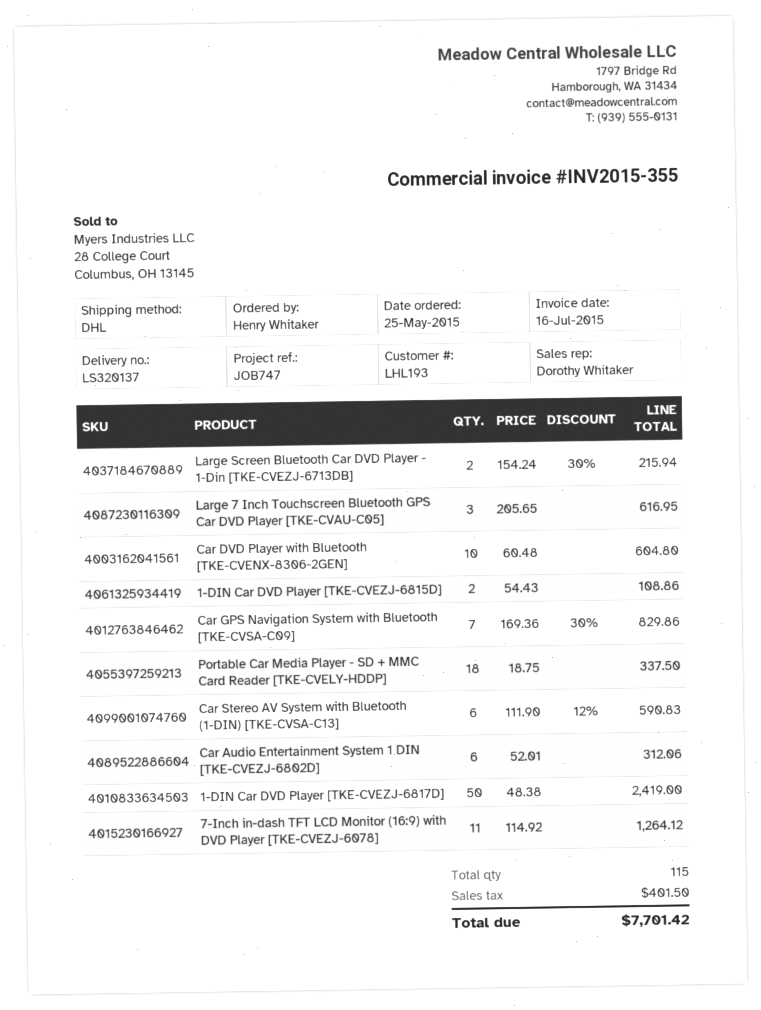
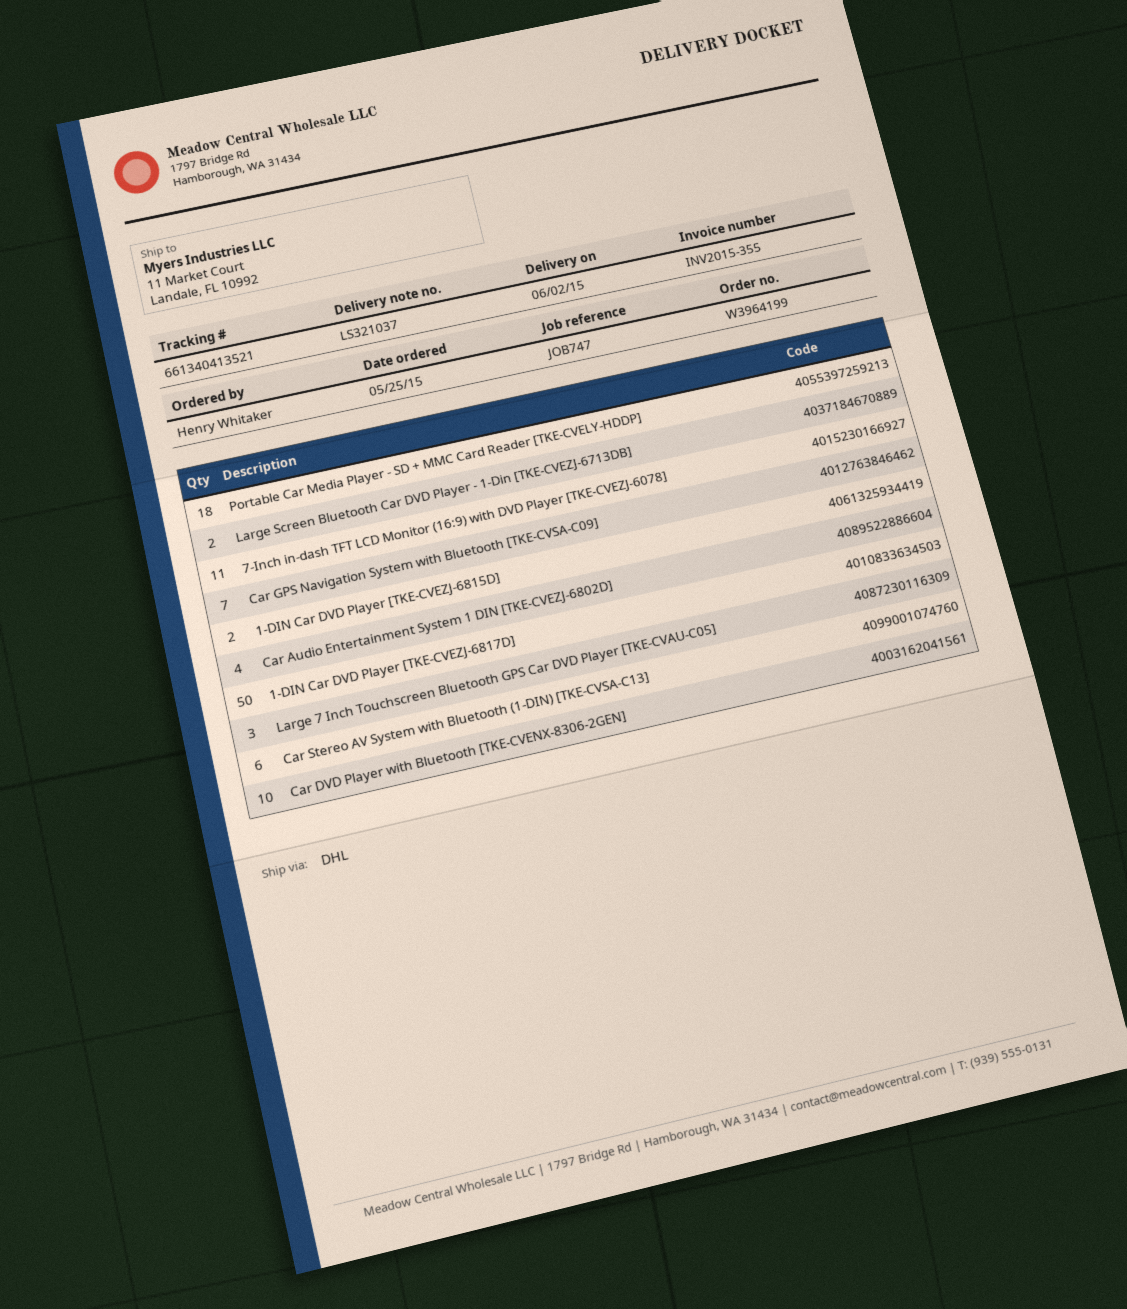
delivery note number: LS320137 -> LS321037
Car Audio Entertainment System 1 DIN [TKE-CVEZJ-6802D]: 6 -> 4

